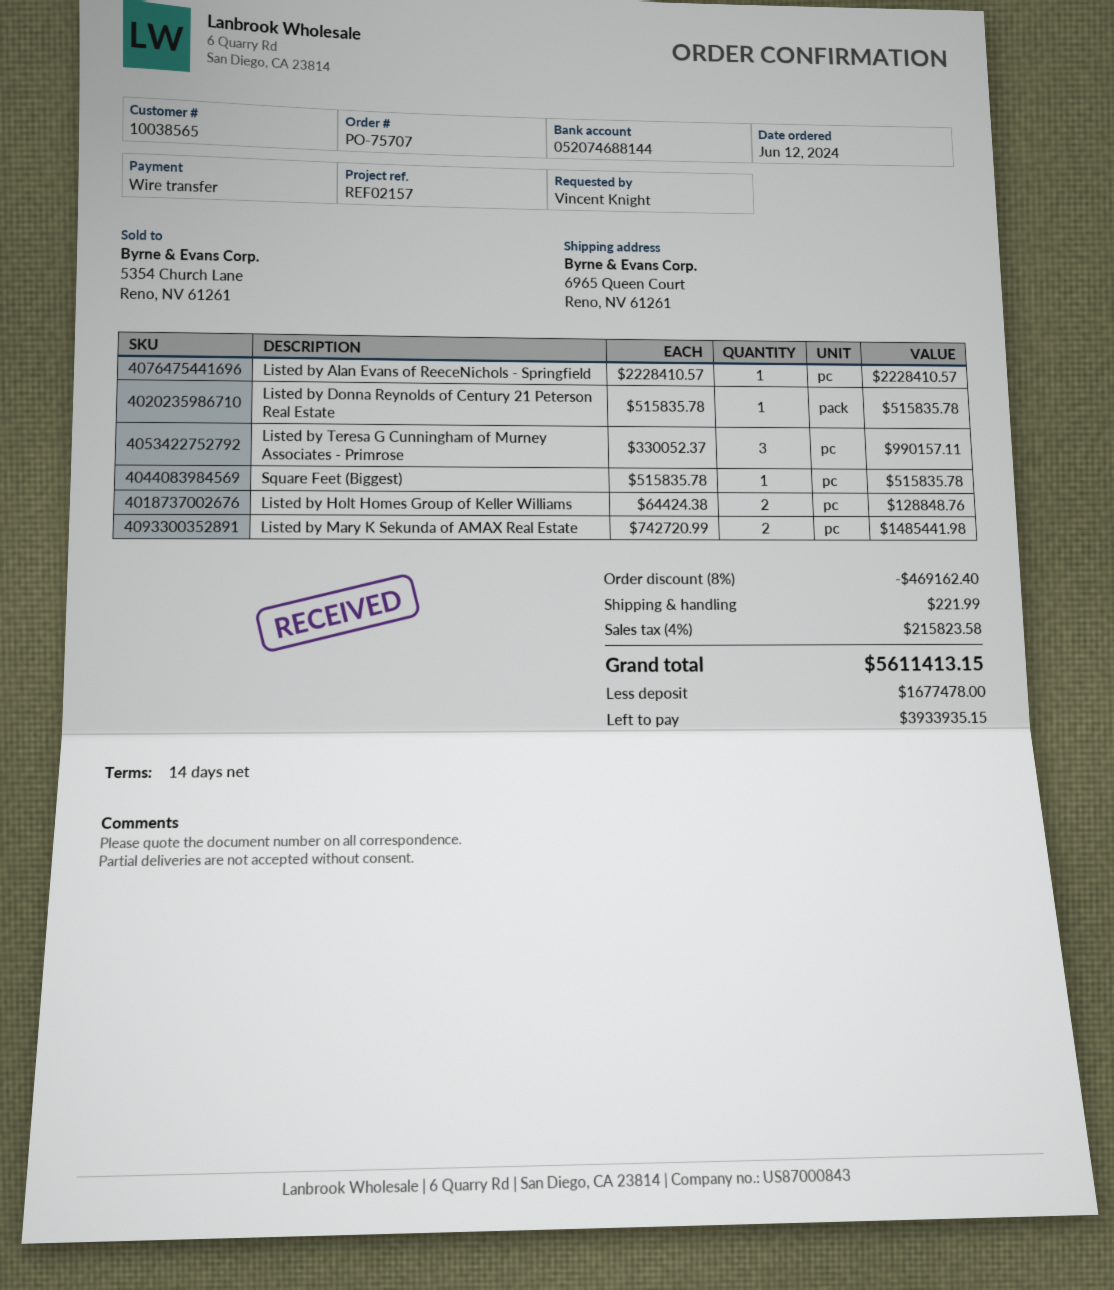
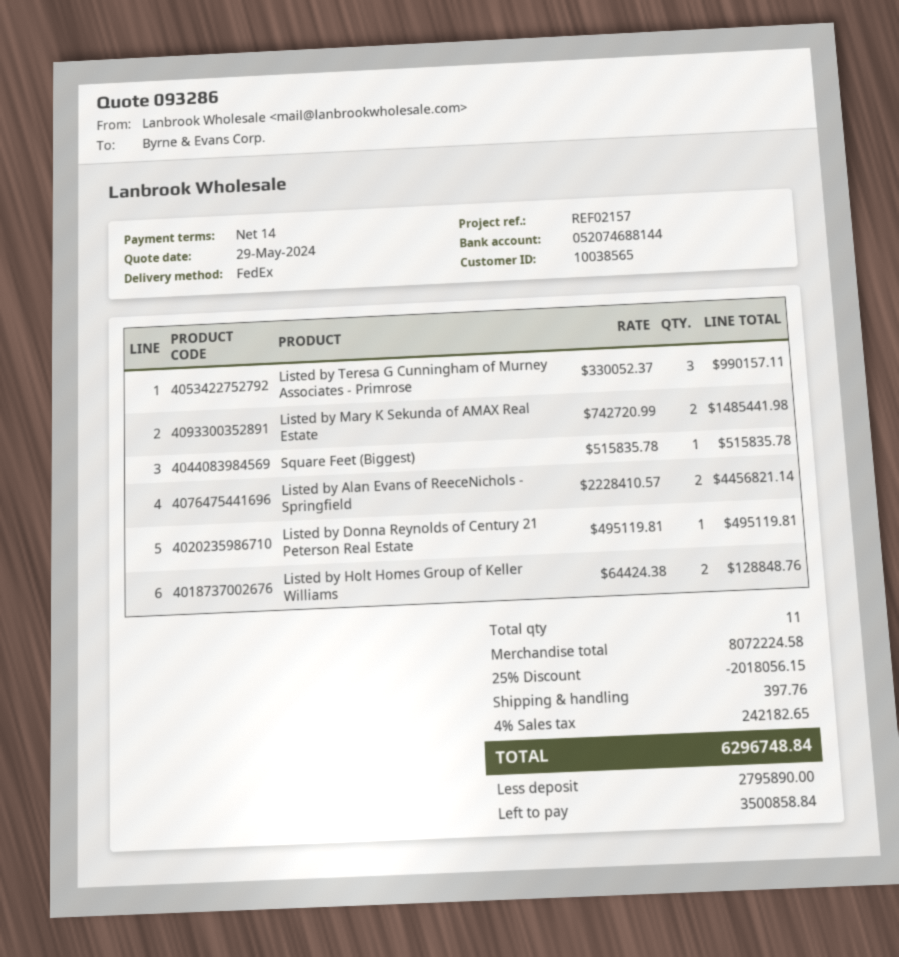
Listed by Alan Evans of ReeceNichols - Springfield: 1 x 2228410.57 = 2228410.57 -> 2 x 2228410.57 = 4456821.14
Listed by Donna Reynolds of Century 21 Peterson Real Estate: 1 x 515835.78 = 515835.78 -> 1 x 495119.81 = 495119.81
discount: 8% = 469162.40 -> 25% = 2018056.15
shipping: 221.99 -> 397.76
tax: 4% = 215823.58 -> 4% = 242182.65
total: 5611413.15 -> 6296748.84
deposit: 1677478.00 -> 2795890.00
balance: 3933935.15 -> 3500858.84

